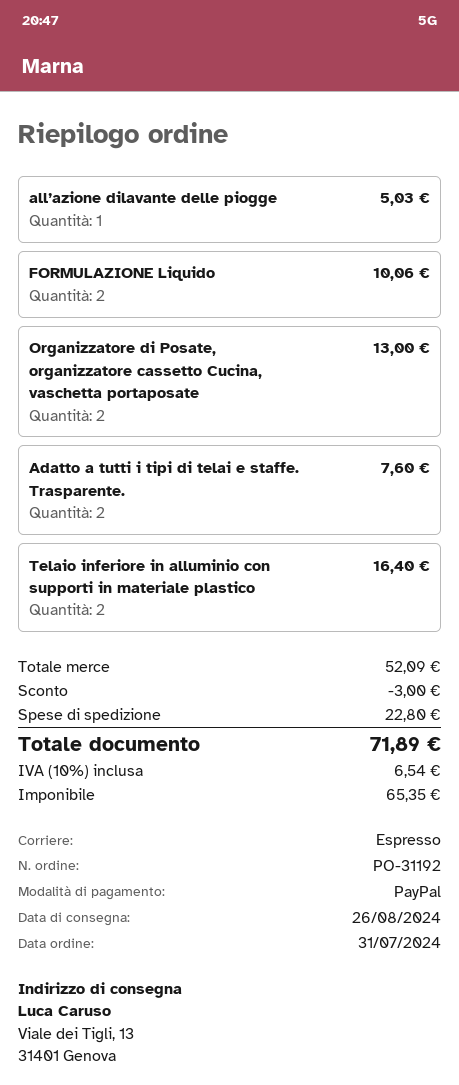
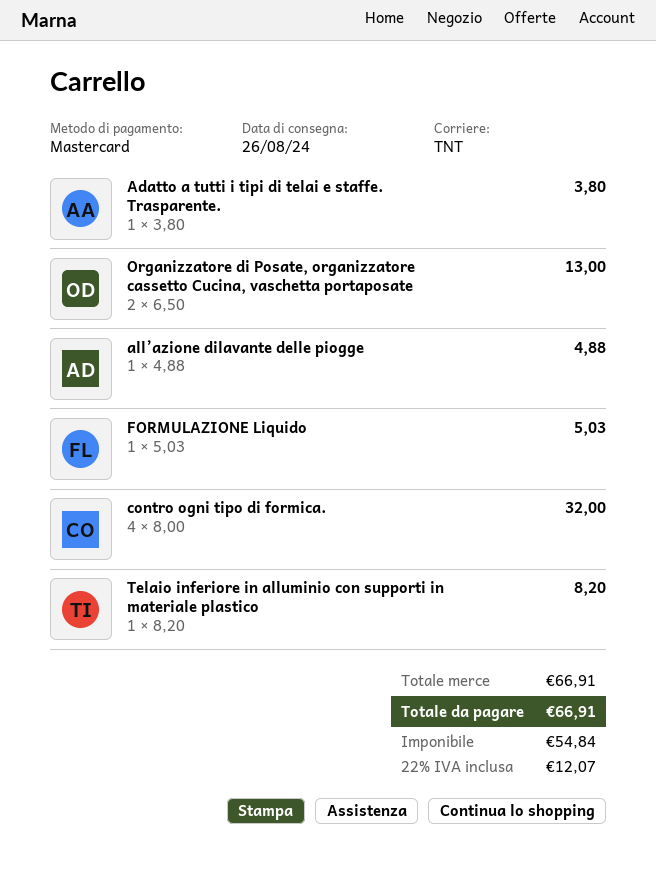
payment method: PayPal -> Mastercard
shipping method: express -> TNT
all’azione dilavante delle piogge: 1 for 5.03 -> 1 for 4.88
FORMULAZIONE Liquido: 2 for 10.06 -> 1 for 5.03
Adatto a tutti i tipi di telai e staffe. Trasparente.: 2 for 7.60 -> 1 for 3.80
Telaio inferiore in alluminio con supporti in materiale plastico: 2 for 16.40 -> 1 for 8.20
contro ogni tipo di formica.: none -> 4 for 32.00
subtotal: 52.09 -> 66.91
discount: 3.00 -> none
shipping: 22.80 -> none
net: 65.35 -> 54.84
tax: 10% = 6.54 -> 22% = 12.07
total: 71.89 -> 66.91

